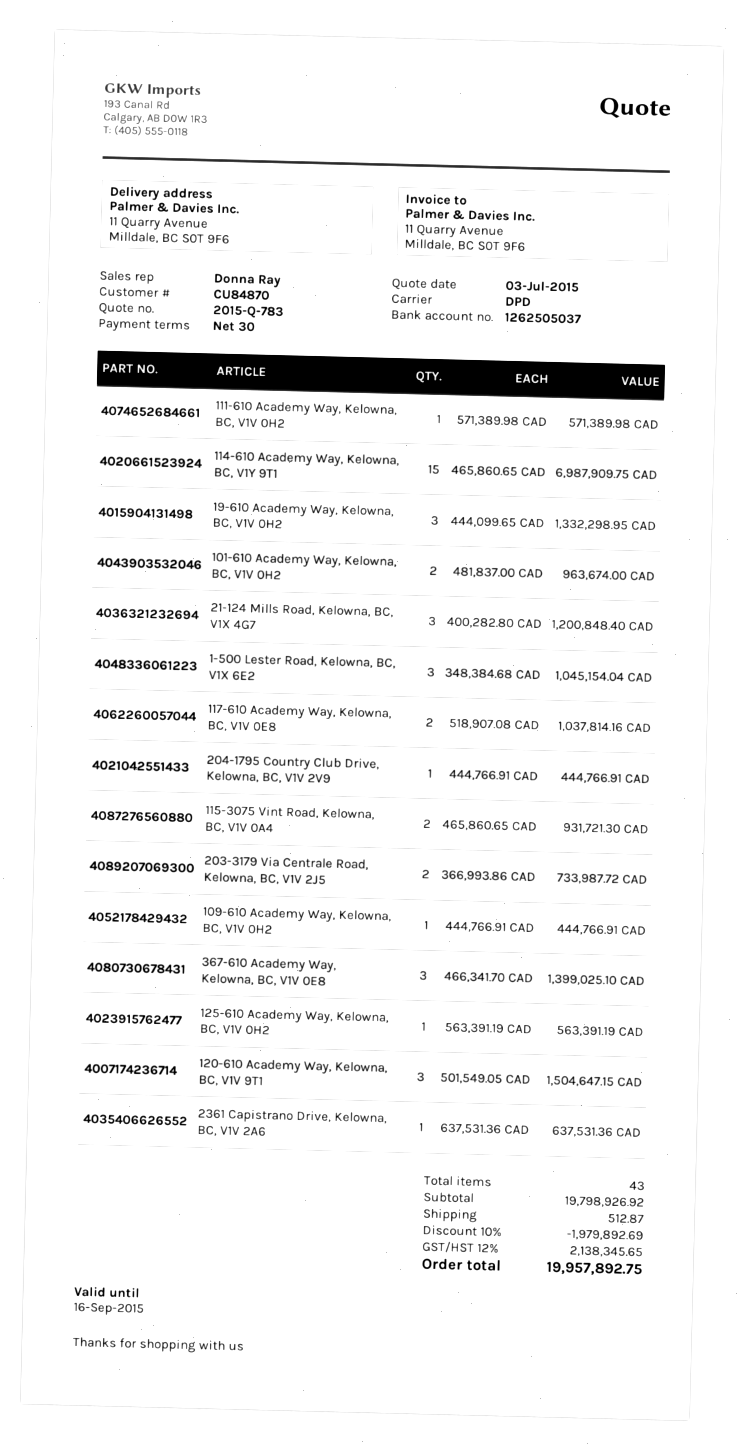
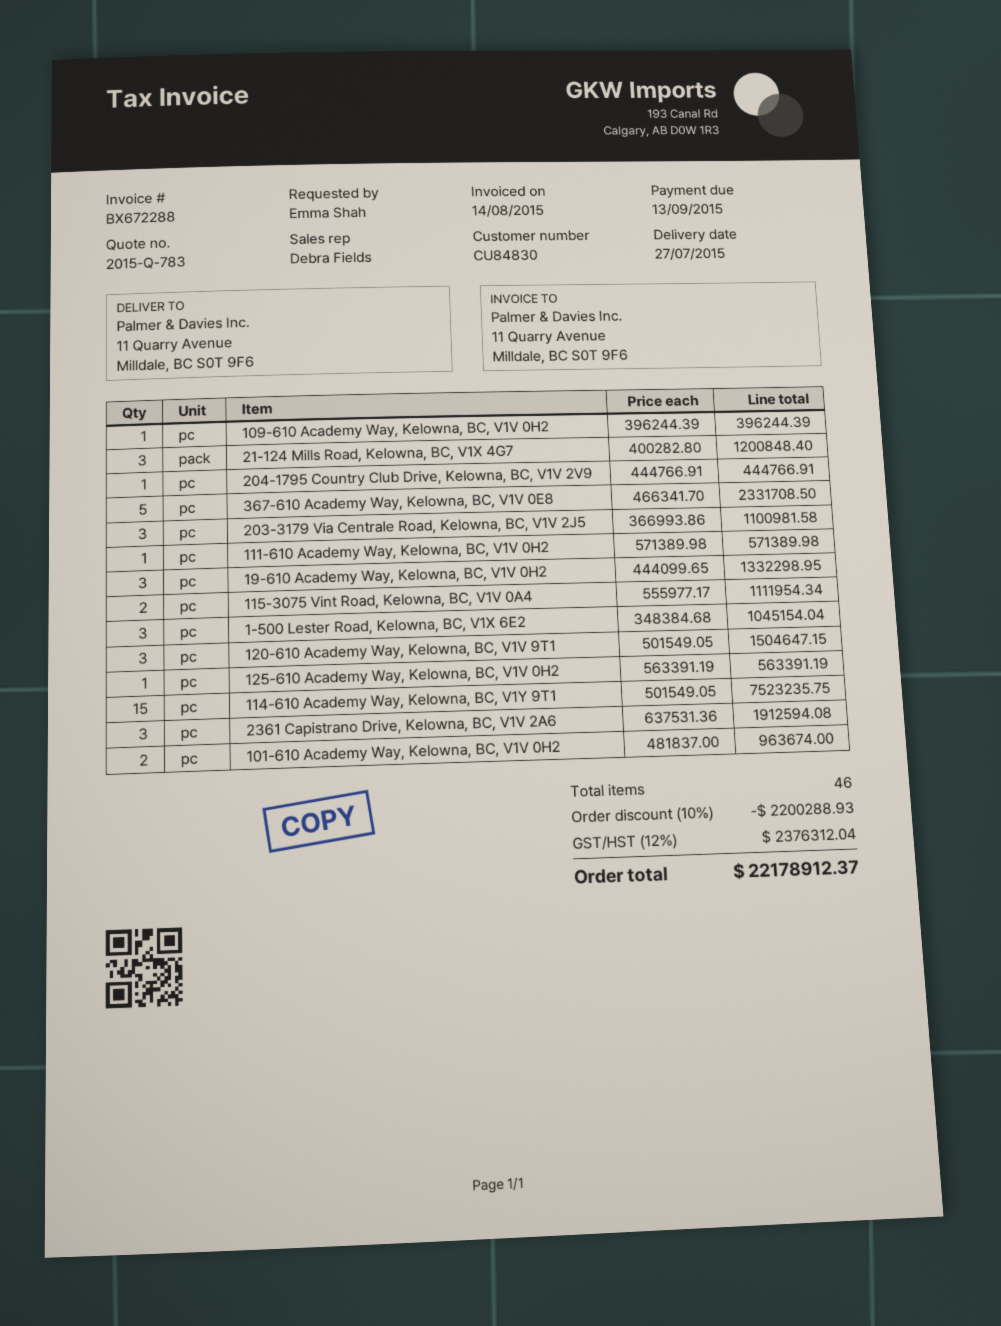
customer number: CU84870 -> CU84830
sales rep: Donna Ray -> Debra Fields
114-610 Academy Way, Kelowna, BC, V1Y 9T1: 15 x 465860.65 = 6987909.75 -> 15 x 501549.05 = 7523235.75
117-610 Academy Way, Kelowna, BC, V1V 0E8: 2 x 518907.08 = 1037814.16 -> none
115-3075 Vint Road, Kelowna, BC, V1V 0A4: 2 x 465860.65 = 931721.30 -> 2 x 555977.17 = 1111954.34
203-3179 Via Centrale Road, Kelowna, BC, V1V 2J5: 2 x 366993.86 = 733987.72 -> 3 x 366993.86 = 1100981.58
109-610 Academy Way, Kelowna, BC, V1V 0H2: 1 x 444766.91 = 444766.91 -> 1 x 396244.39 = 396244.39
367-610 Academy Way, Kelowna, BC, V1V 0E8: 3 x 466341.70 = 1399025.10 -> 5 x 466341.70 = 2331708.50
2361 Capistrano Drive, Kelowna, BC, V1V 2A6: 1 x 637531.36 = 637531.36 -> 3 x 637531.36 = 1912594.08
total quantity: 43 -> 46
discount: 10% = 1979892.69 -> 10% = 2200288.93
shipping: 512.87 -> none
tax: 12% = 2138345.65 -> 12% = 2376312.04
total: 19957892.75 -> 22178912.37

